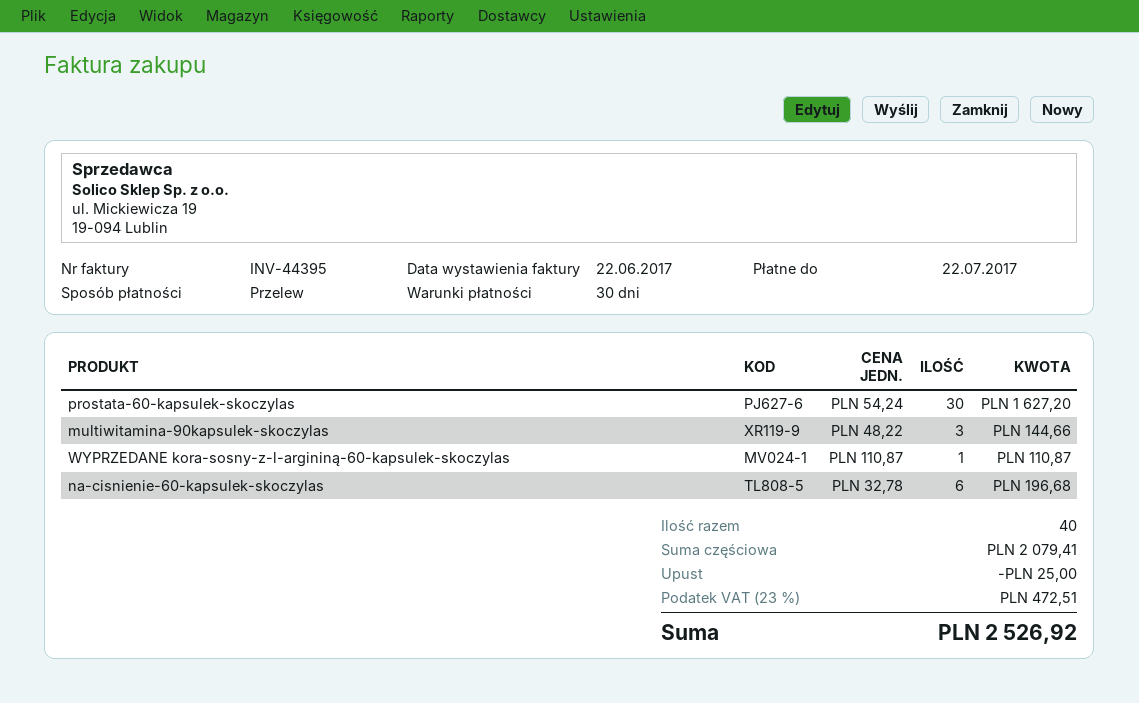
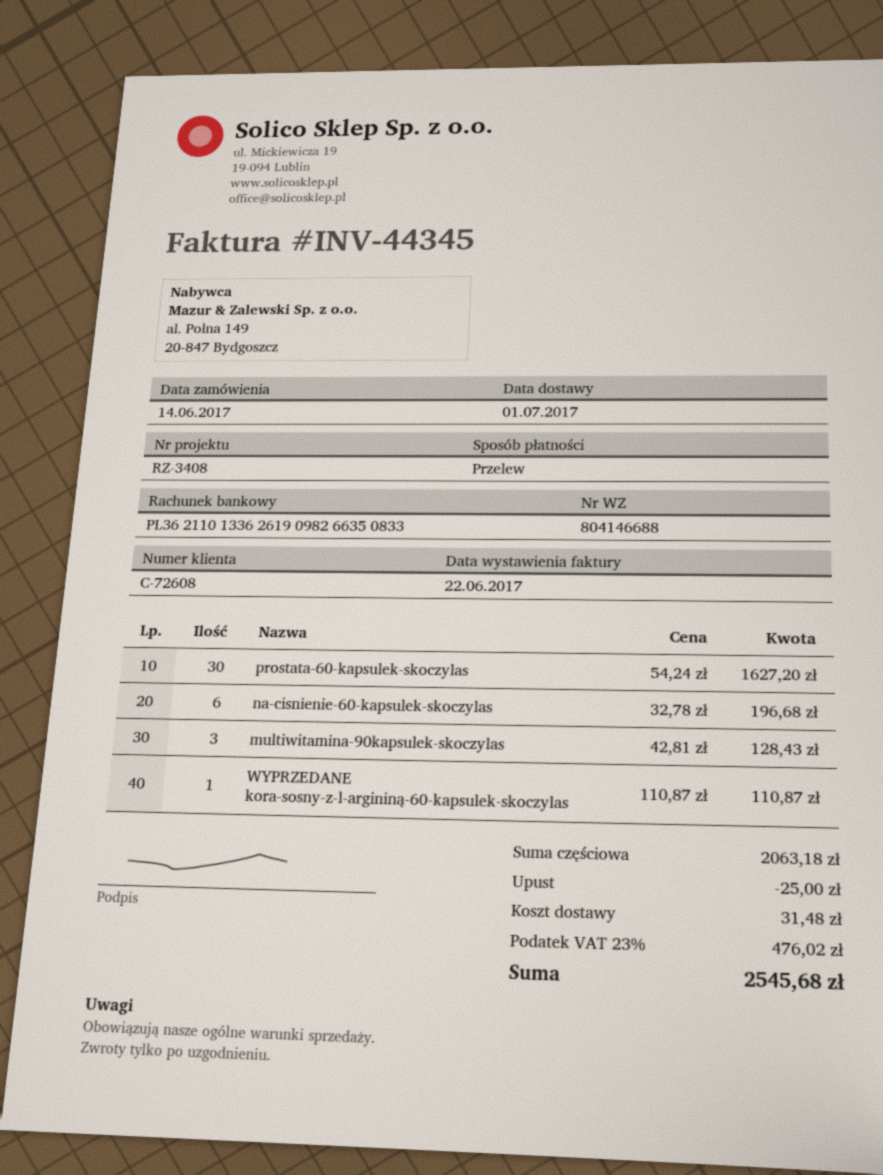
invoice number: INV-44395 -> INV-44345
multiwitamina-90kapsulek-skoczylas: 3 x 48.22 = 144.66 -> 3 x 42.81 = 128.43
subtotal: 2079.41 -> 2063.18
shipping: none -> 31.48
tax: 23% = 472.51 -> 23% = 476.02
total: 2526.92 -> 2545.68

